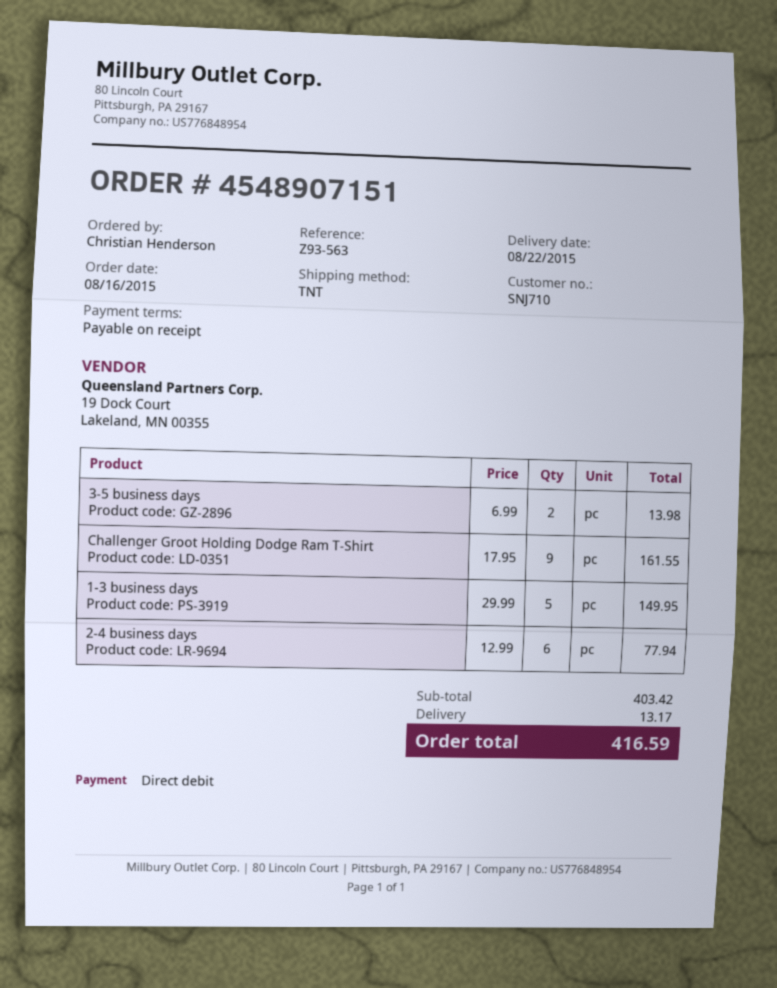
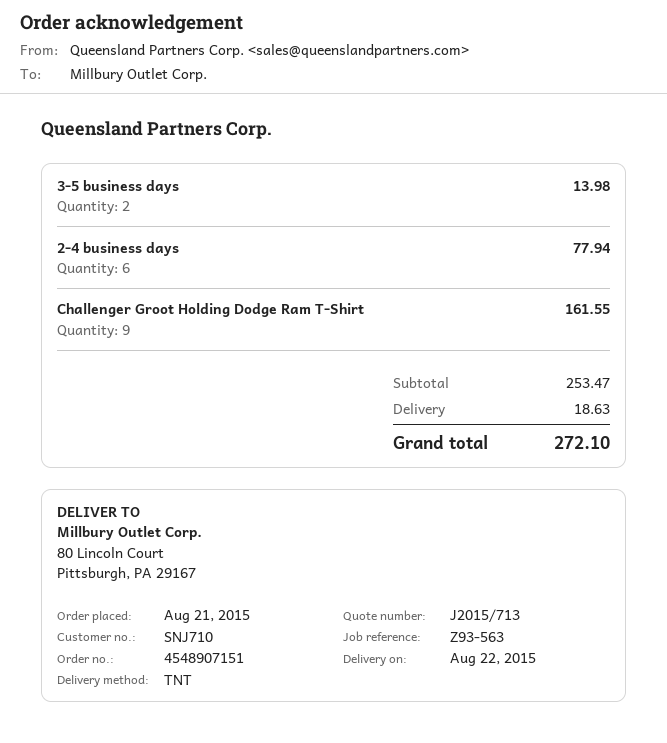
order date: 2015-08-16 -> 2015-08-21
1-3 business days: 5 for 149.95 -> none
subtotal: 403.42 -> 253.47
shipping: 13.17 -> 18.63
total: 416.59 -> 272.10

